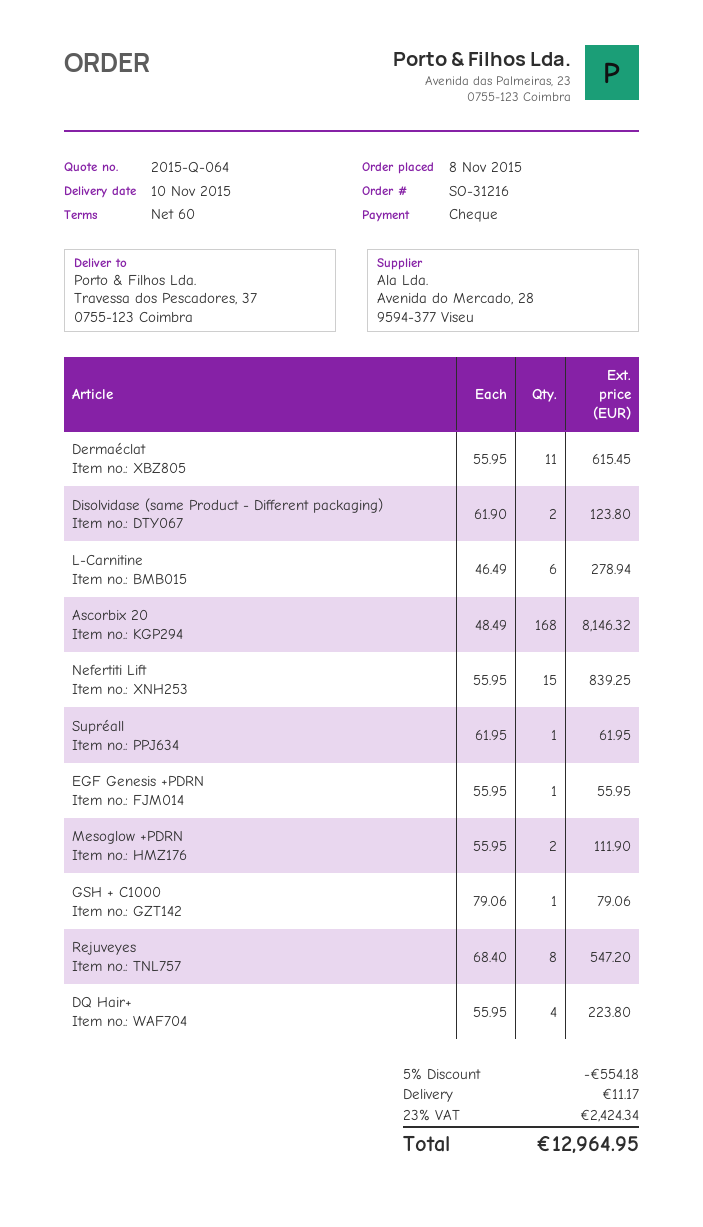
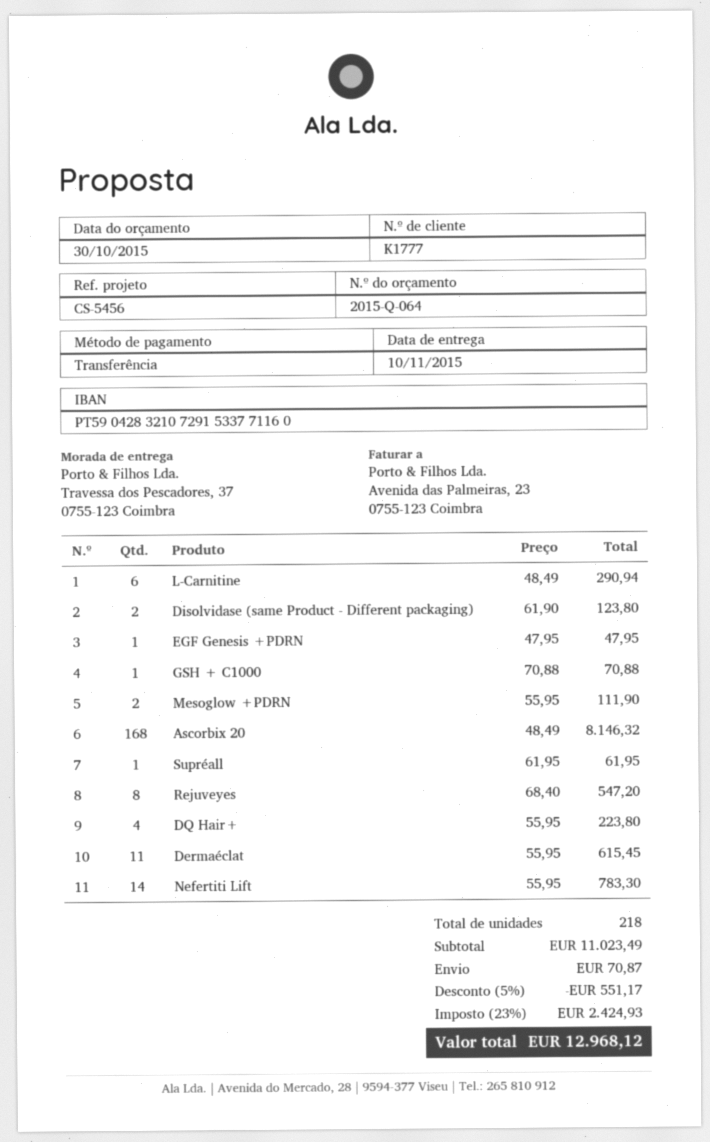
payment method: cheque -> bank transfer
L-Carnitine: 6 x 46.49 = 278.94 -> 6 x 48.49 = 290.94
Nefertiti Lift: 15 x 55.95 = 839.25 -> 14 x 55.95 = 783.30
EGF Genesis +PDRN: 1 x 55.95 = 55.95 -> 1 x 47.95 = 47.95
GSH + C1000: 1 x 79.06 = 79.06 -> 1 x 70.88 = 70.88
discount: 5% = 554.18 -> 5% = 551.17
shipping: 11.17 -> 70.87
tax: 23% = 2424.34 -> 23% = 2424.93
total: 12964.95 -> 12968.12

